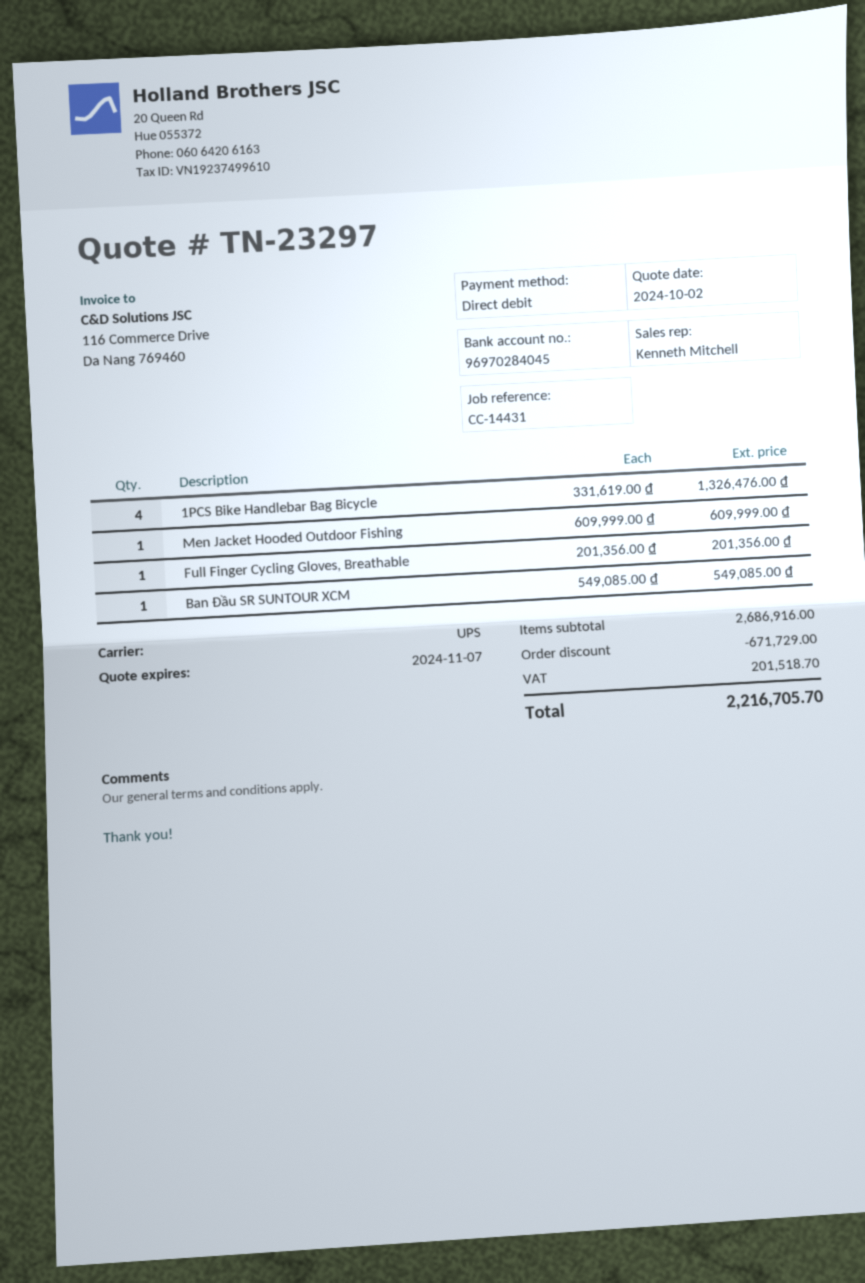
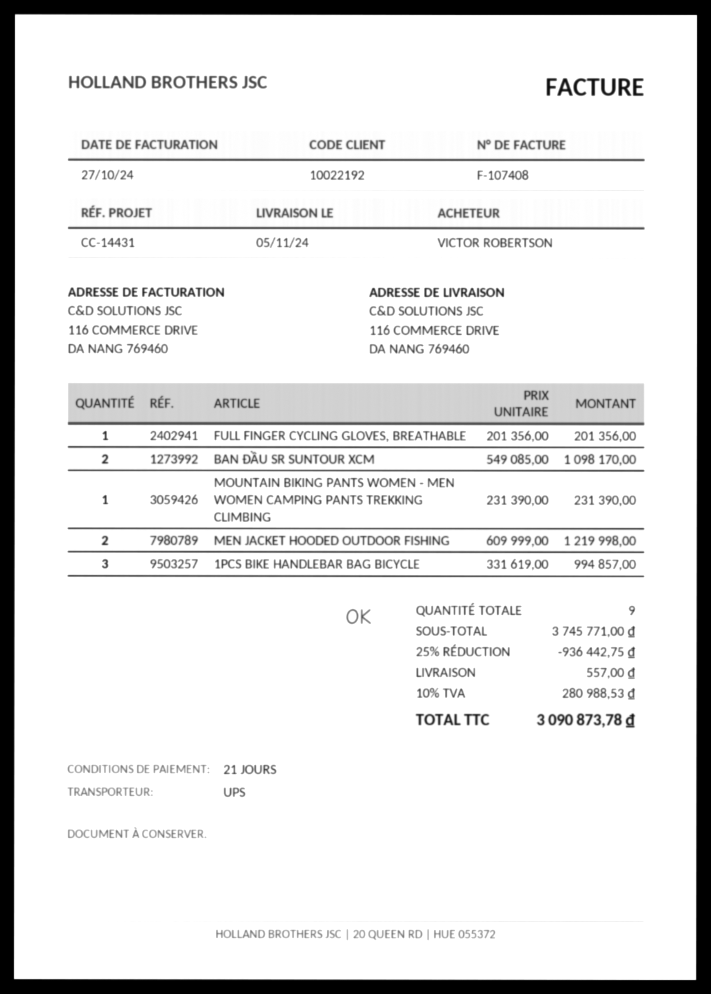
1PCS Bike Handlebar Bag Bicycle: 4 x 331619.00 = 1326476.00 -> 3 x 331619.00 = 994857.00
Men Jacket Hooded Outdoor Fishing: 1 x 609999.00 = 609999.00 -> 2 x 609999.00 = 1219998.00
Ban Đầu SR SUNTOUR XCM: 1 x 549085.00 = 549085.00 -> 2 x 549085.00 = 1098170.00
MOUNTAIN BIKING PANTS WOMEN - MEN WOMEN CAMPING PANTS TREKKING CLIMBING: none -> 1 x 231390.00 = 231390.00
subtotal: 2686916.00 -> 3745771.00
discount: 671729.00 -> 936442.75
shipping: none -> 557.00
tax: 201518.70 -> 280988.53
total: 2216705.70 -> 3090873.78

